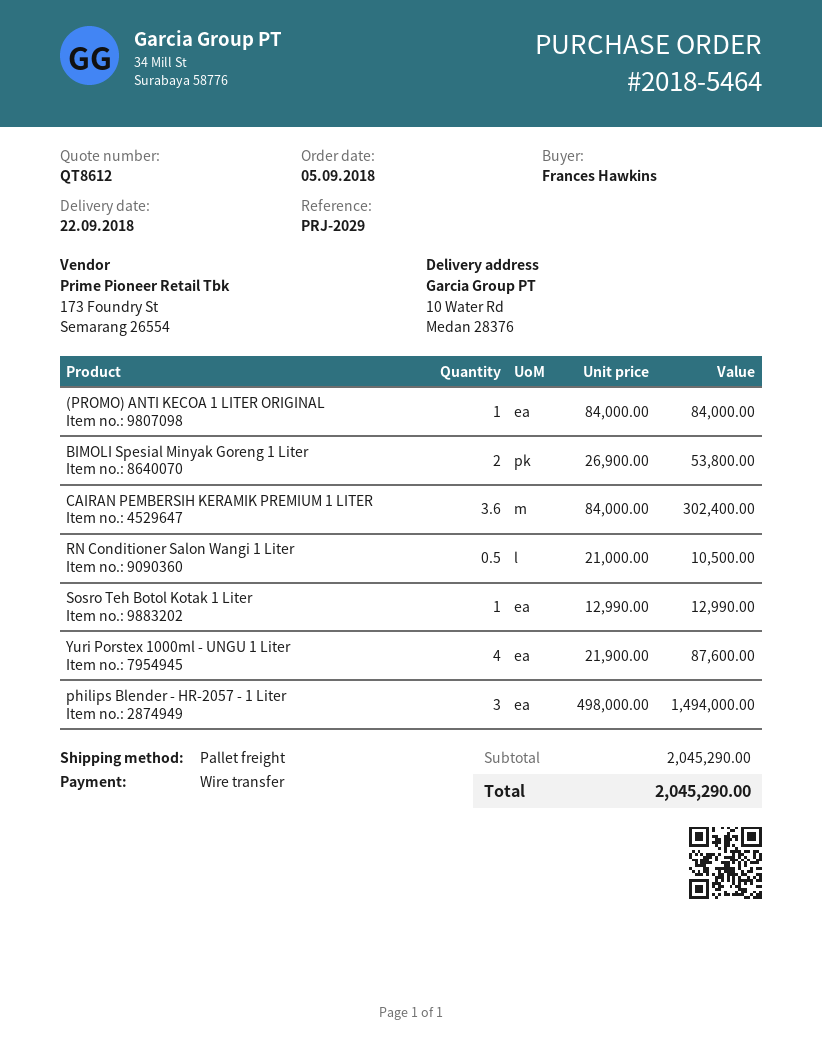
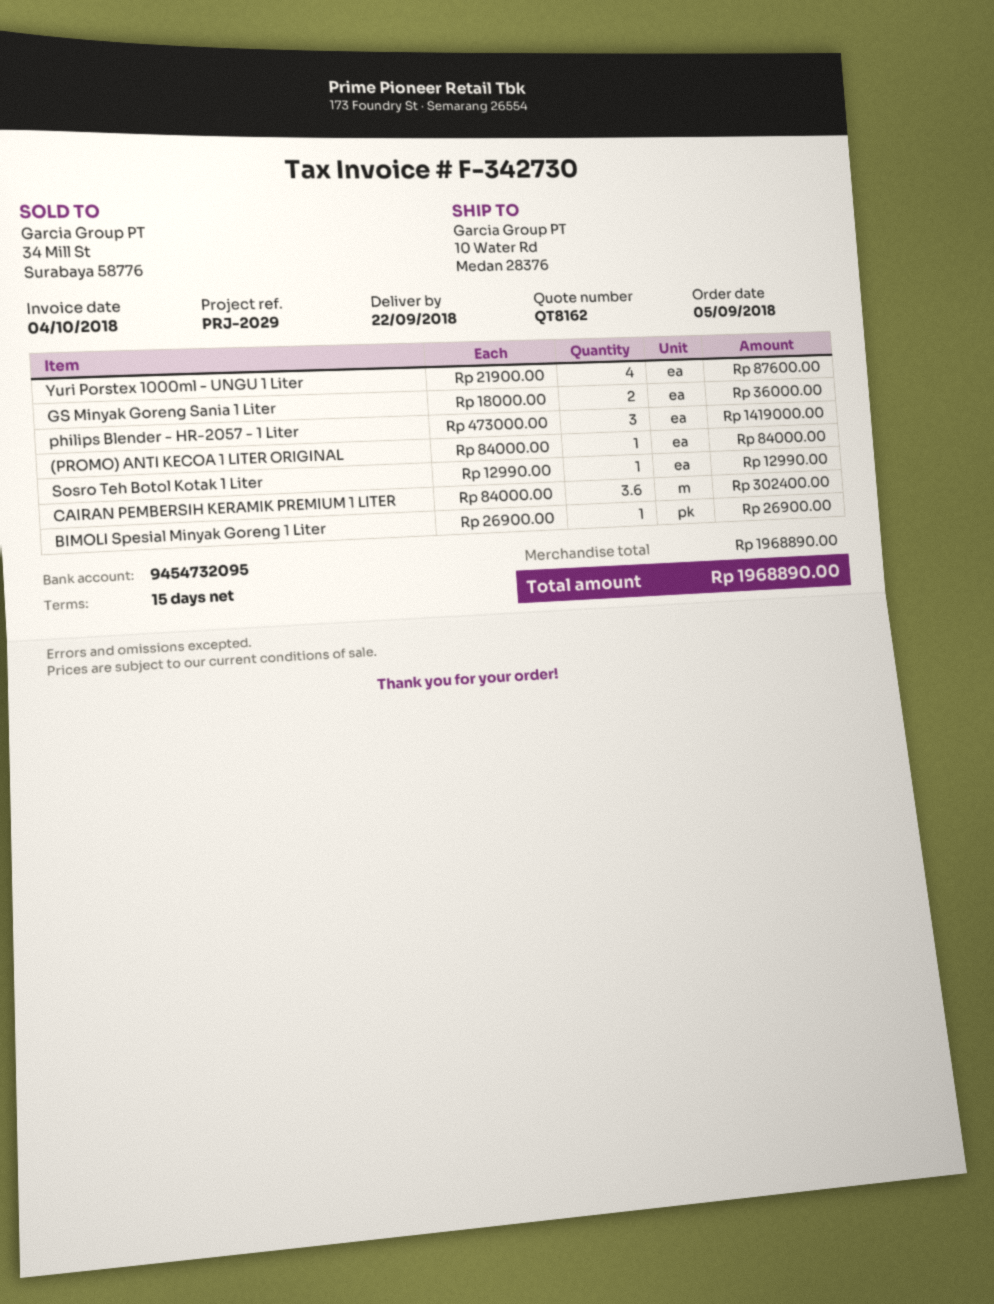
quote number: QT8612 -> QT8162
BIMOLI Spesial Minyak Goreng 1 Liter: 2 x 26900.00 = 53800.00 -> 1 x 26900.00 = 26900.00
RN Conditioner Salon Wangi 1 Liter: 0.5 x 21000.00 = 10500.00 -> none
philips Blender - HR-2057 - 1 Liter: 3 x 498000.00 = 1494000.00 -> 3 x 473000.00 = 1419000.00
GS Minyak Goreng Sania 1 Liter: none -> 2 x 18000.00 = 36000.00
subtotal: 2045290.00 -> 1968890.00
total: 2045290.00 -> 1968890.00

